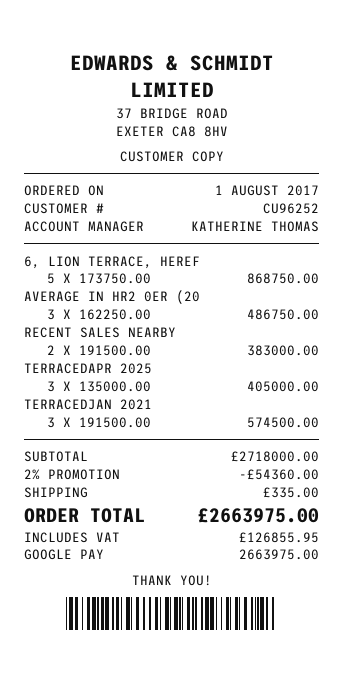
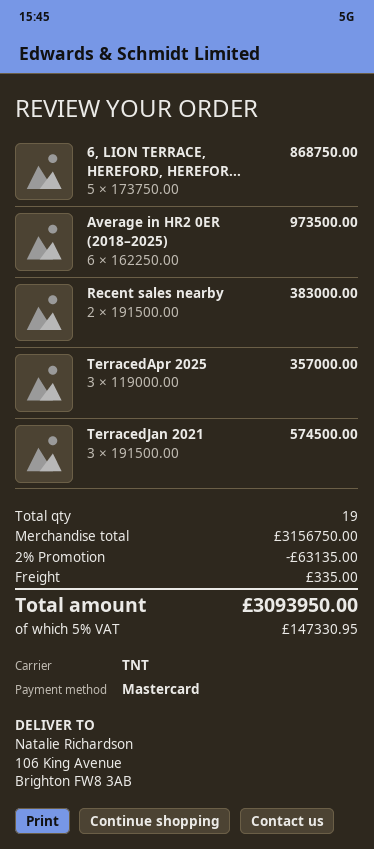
payment method: Google Pay -> Mastercard
AVERAGE IN HR2 0ER (20: 3 x 162250.00 = 486750.00 -> 6 x 162250.00 = 973500.00
TERRACEDAPR 2025: 3 x 135000.00 = 405000.00 -> 3 x 119000.00 = 357000.00
subtotal: 2718000.00 -> 3156750.00
discount: 2% = 54360.00 -> 2% = 63135.00
tax: 126855.95 -> 147330.95
total: 2663975.00 -> 3093950.00

